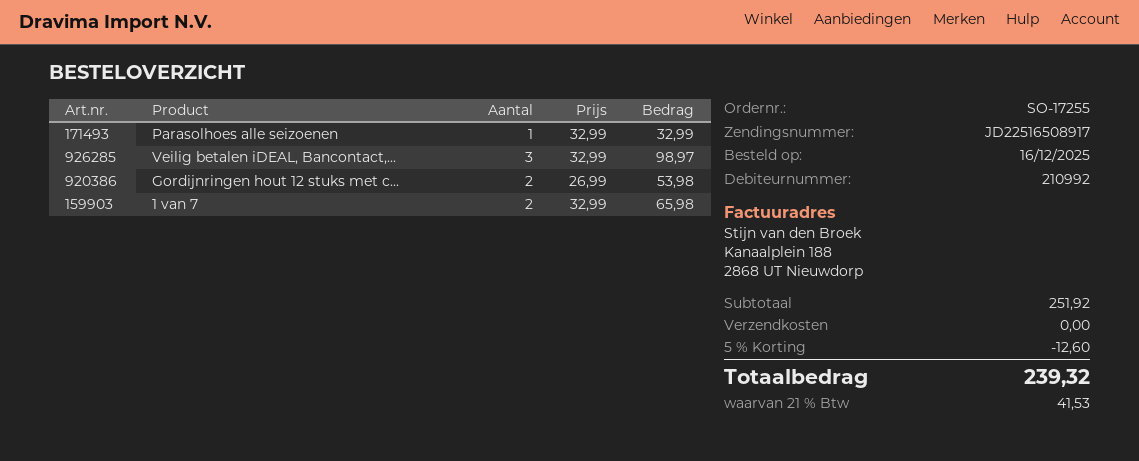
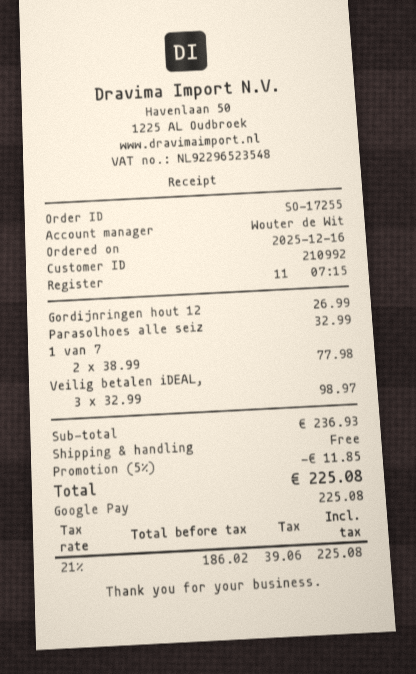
Gordijnringen hout 12 stuks met c...: 2 x 26.99 = 53.98 -> 1 x 26.99 = 26.99
1 van 7: 2 x 32.99 = 65.98 -> 2 x 38.99 = 77.98
subtotal: 251.92 -> 236.93
discount: 5% = 12.60 -> 5% = 11.85
tax: 21% = 41.53 -> 21% = 39.06
total: 239.32 -> 225.08

